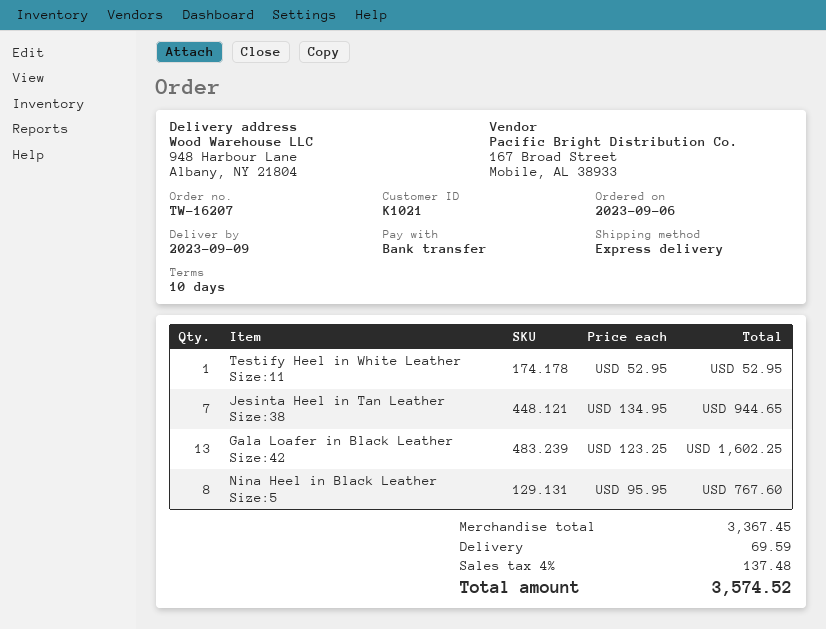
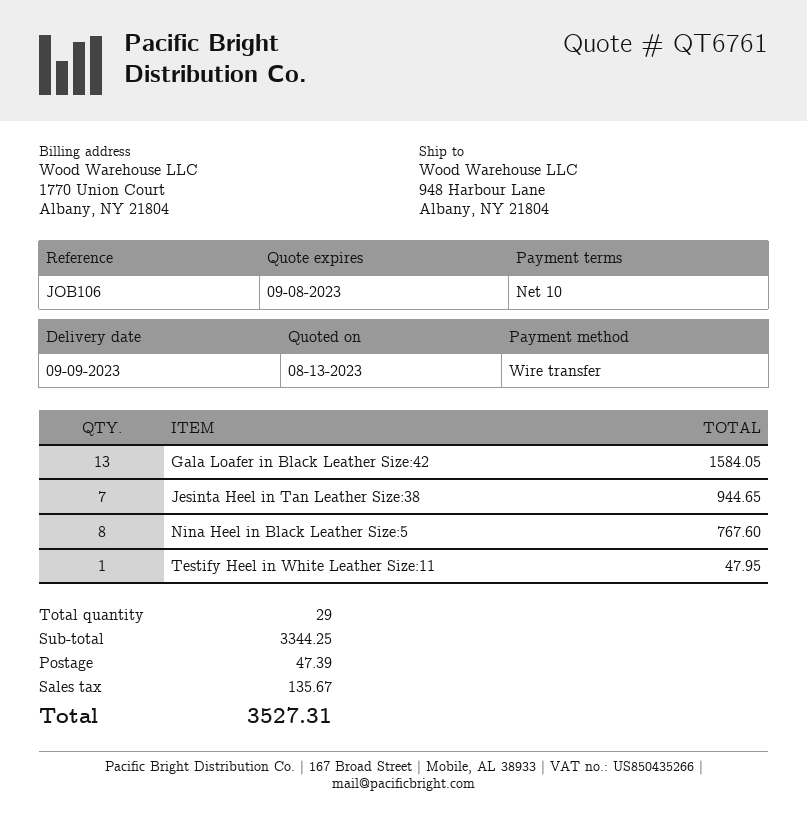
Testify Heel in White Leather Size:11: 1 for 52.95 -> 1 for 47.95
Gala Loafer in Black Leather Size:42: 13 for 1602.25 -> 13 for 1584.05
subtotal: 3367.45 -> 3344.25
shipping: 69.59 -> 47.39
tax: 137.48 -> 135.67
total: 3574.52 -> 3527.31

